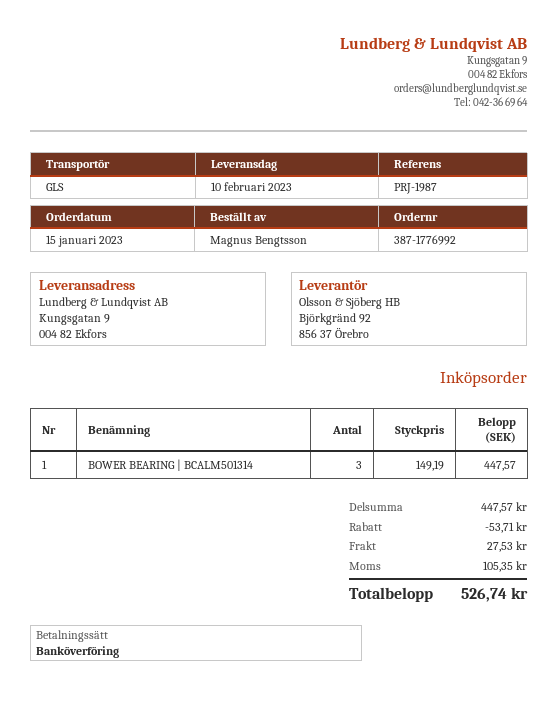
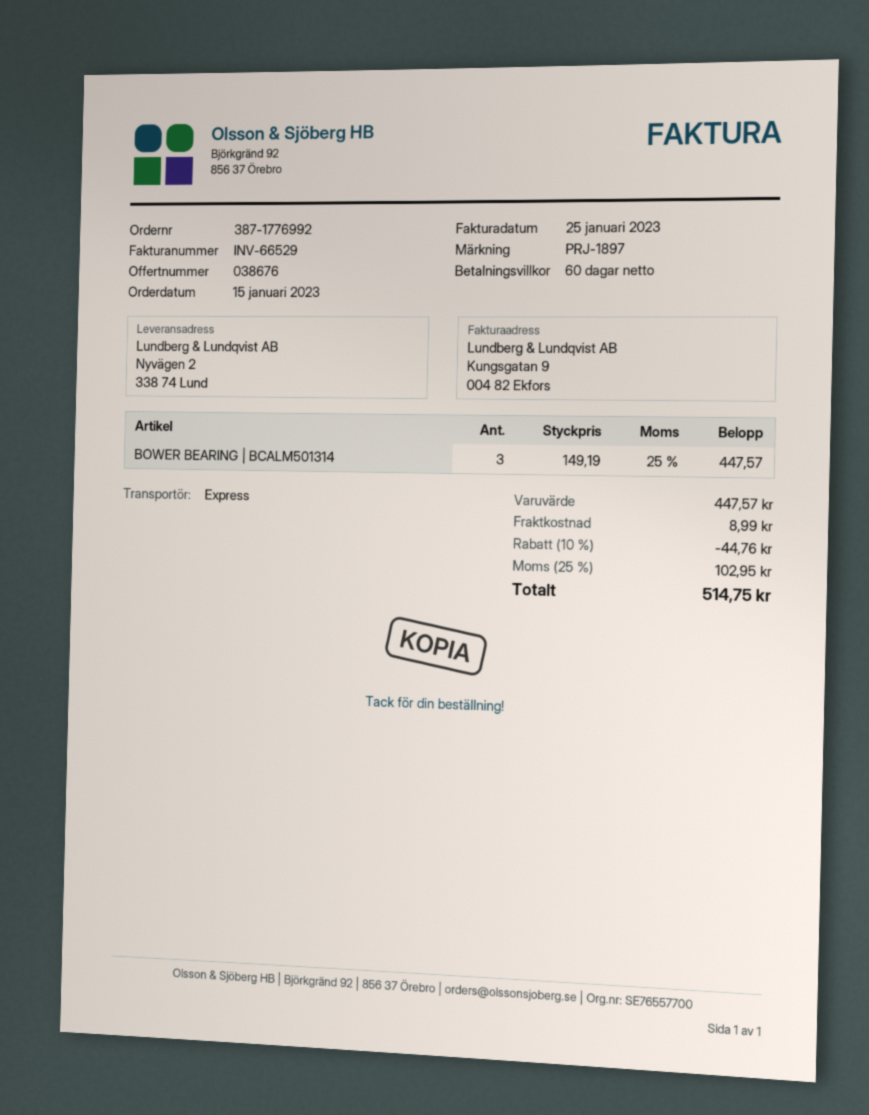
reference: PRJ-1987 -> PRJ-1897
shipping method: GLS -> express
ship to: Kungsgatan 9, 004 82 Ekfors -> Nyvägen 2, 338 74 Lund
discount: 53.71 -> 44.76
shipping: 27.53 -> 8.99
tax: 105.35 -> 102.95
total: 526.74 -> 514.75

